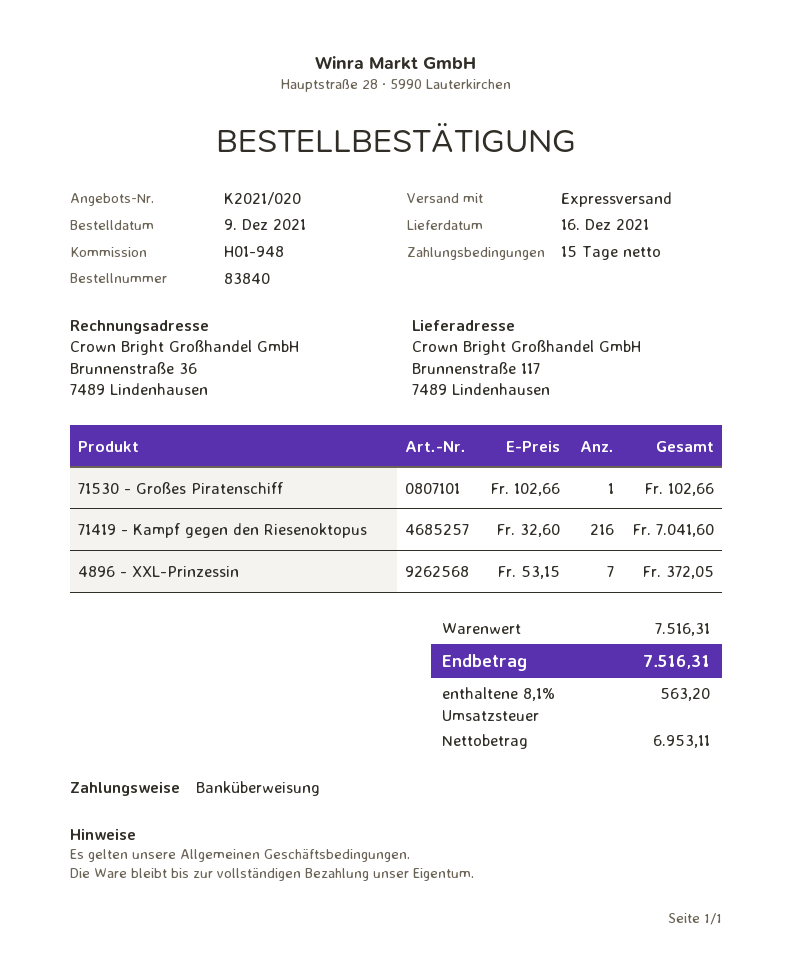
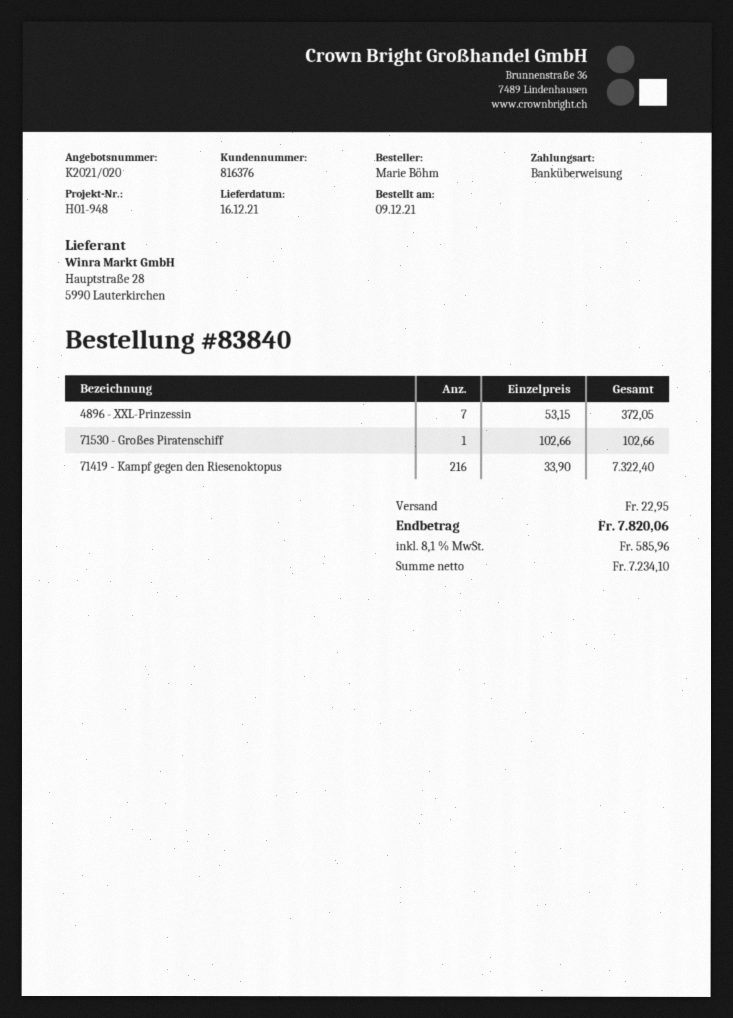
71419 - Kampf gegen den Riesenoktopus: 216 x 32.60 = 7041.60 -> 216 x 33.90 = 7322.40
shipping: none -> 22.95
net: 6953.11 -> 7234.10
tax: 8.1% = 563.20 -> 8.1% = 585.96
total: 7516.31 -> 7820.06

